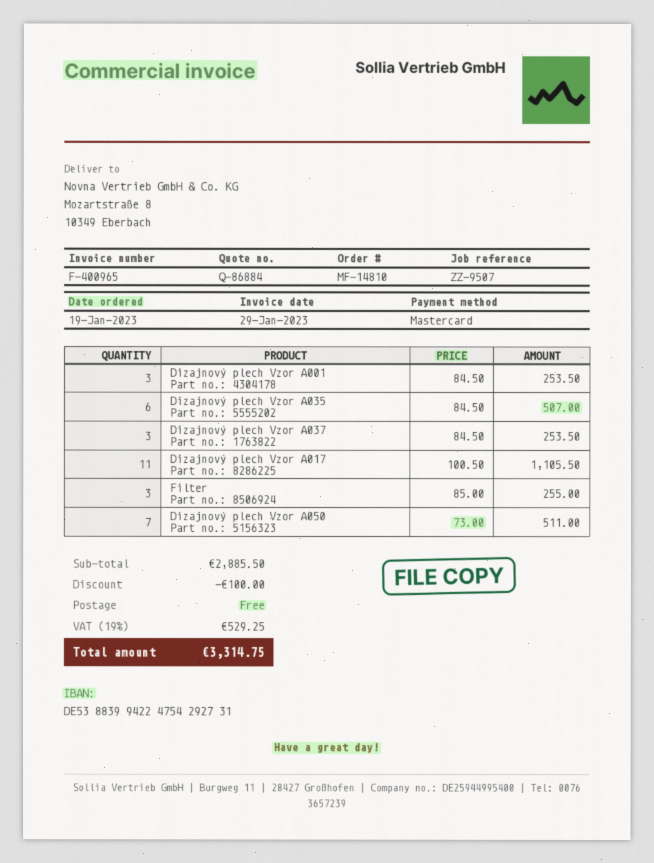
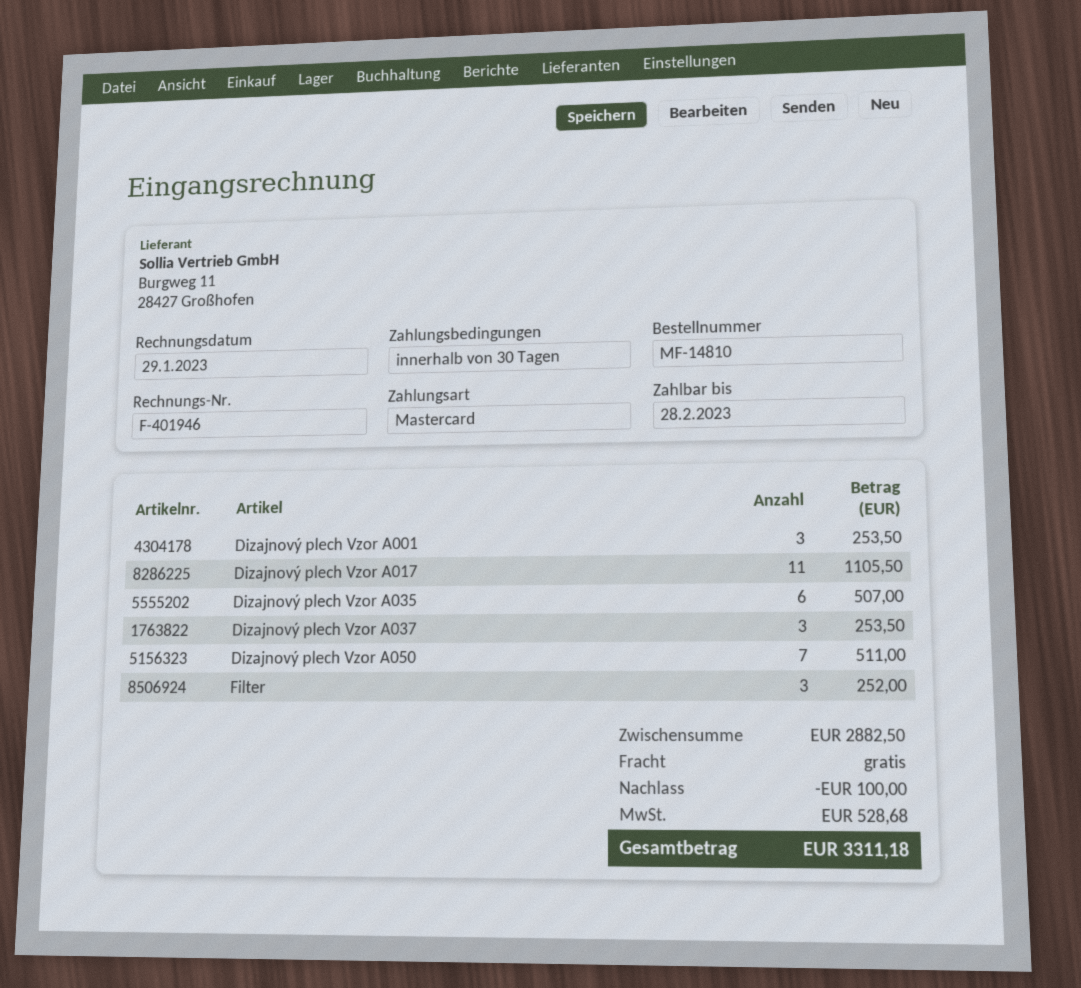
invoice number: F-400965 -> F-401946
Filter: 3 for 255.00 -> 3 for 252.00
subtotal: 2885.50 -> 2882.50
tax: 529.25 -> 528.68
total: 3314.75 -> 3311.18

